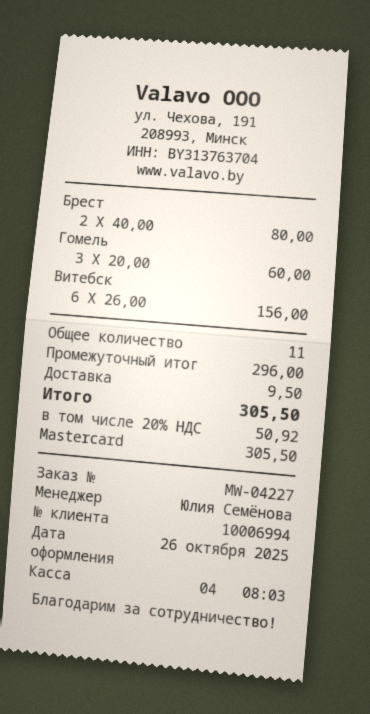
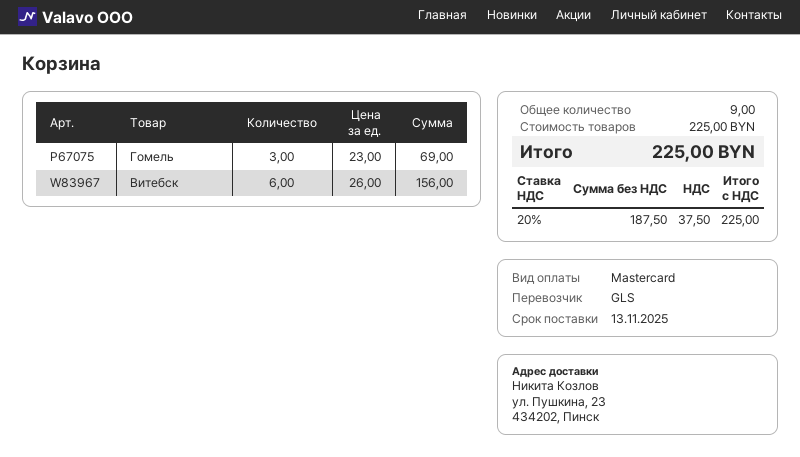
Брест: 2 x 40.00 = 80.00 -> none
Гомель: 3 x 20.00 = 60.00 -> 3 x 23.00 = 69.00
total quantity: 11 -> 9
subtotal: 296.00 -> 225.00
shipping: 9.50 -> none
tax: 20% = 50.92 -> 20% = 37.50
total: 305.50 -> 225.00

